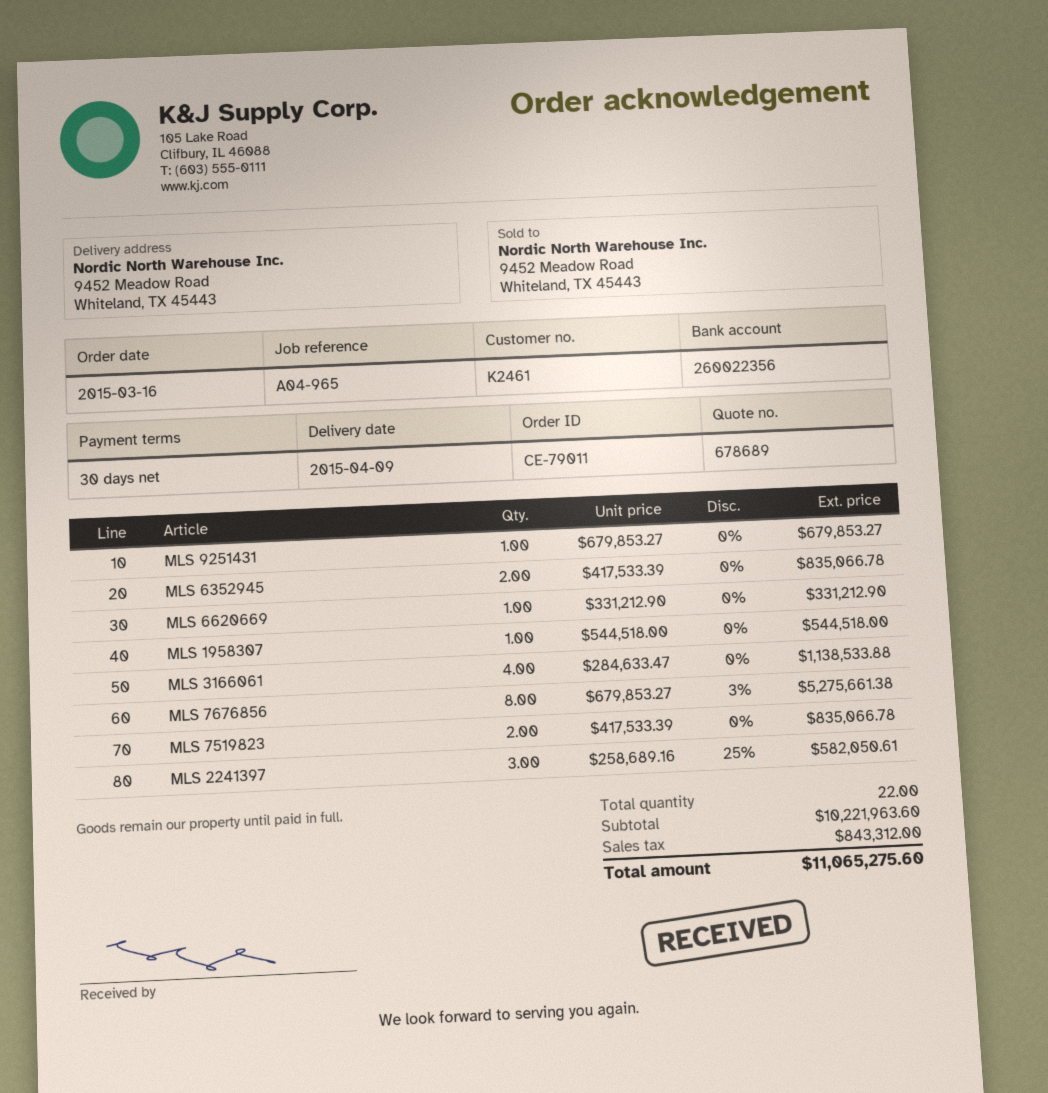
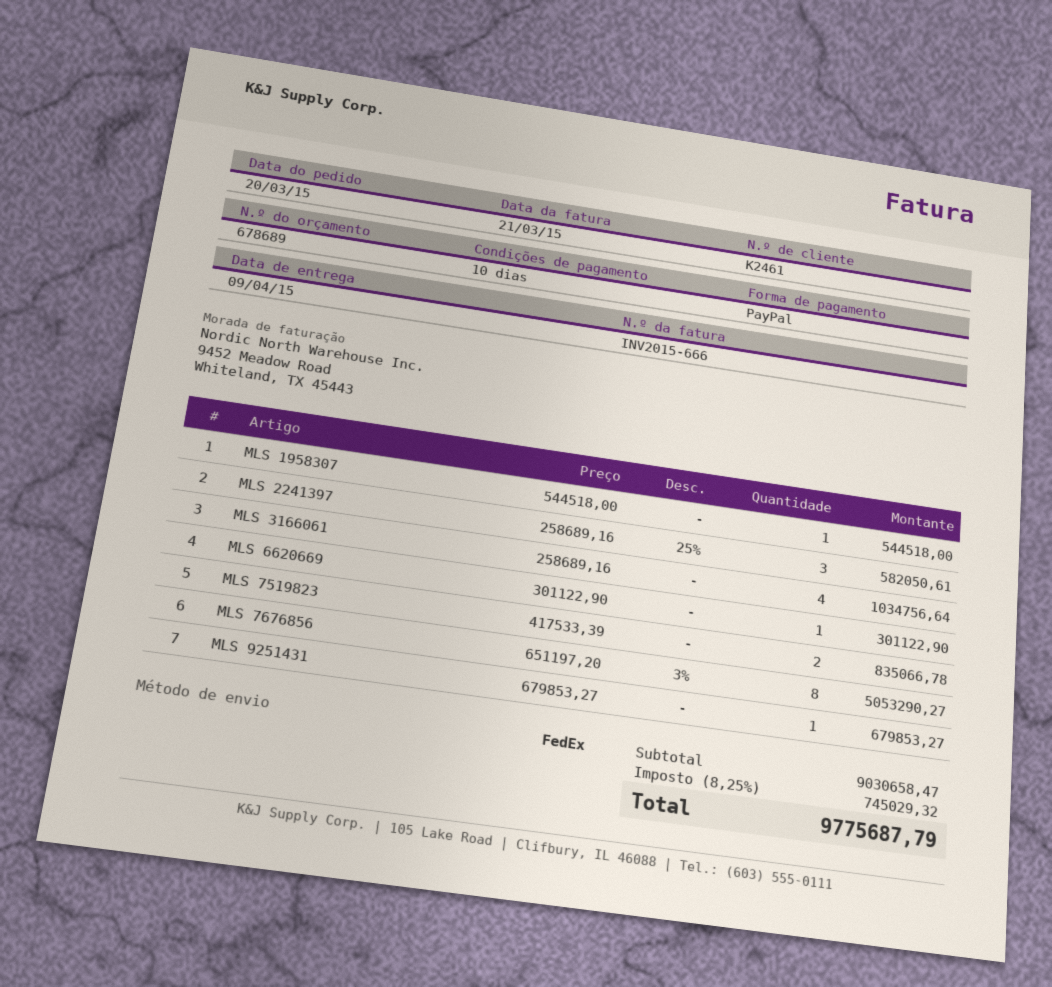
order date: 2015-03-16 -> 2015-03-20
payment terms: 30 days -> 10 days
MLS 6352945: 2 x 417533.39 = 835066.78 -> none
MLS 6620669: 1 x 331212.90 = 331212.90 -> 1 x 301122.90 = 301122.90
MLS 3166061: 4 x 284633.47 = 1138533.88 -> 4 x 258689.16 = 1034756.64
MLS 7676856: 8 x 679853.27 - 3% = 5275661.38 -> 8 x 651197.20 - 3% = 5053290.27
subtotal: 10221963.60 -> 9030658.47
tax: 843312.00 -> 745029.32
total: 11065275.60 -> 9775687.79

